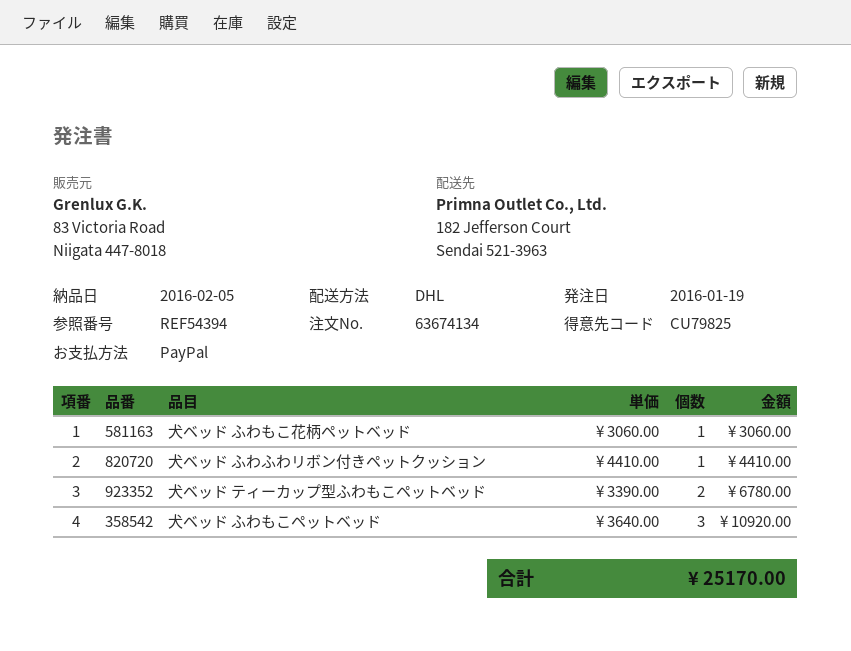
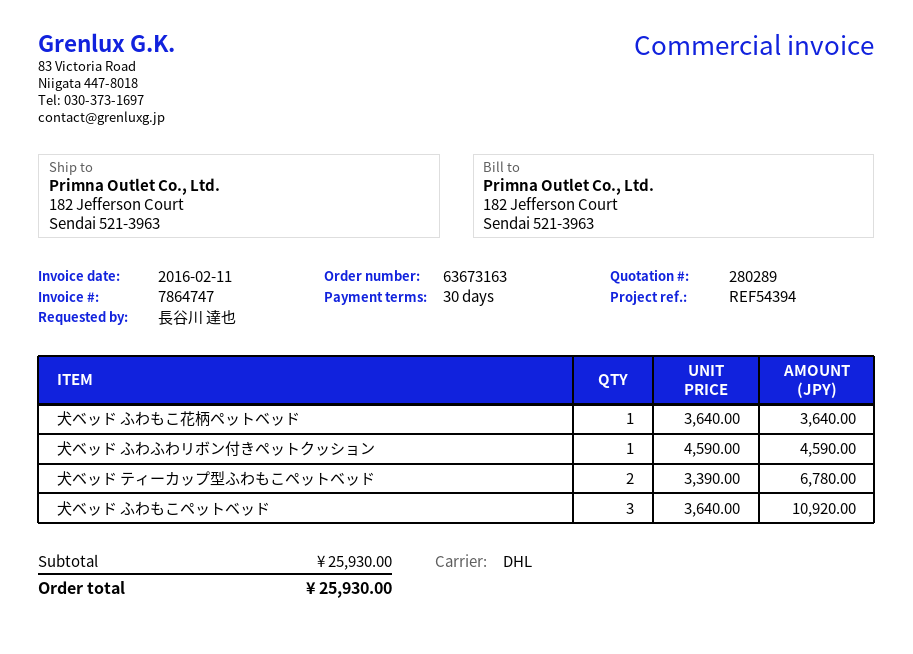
order number: 63674134 -> 63673163
犬ベッド ふわもこ花柄ペットベッド: 1 x 3060.00 = 3060.00 -> 1 x 3640.00 = 3640.00
犬ベッド ふわふわリボン付きペットクッション: 1 x 4410.00 = 4410.00 -> 1 x 4590.00 = 4590.00
total: 25170.00 -> 25930.00

